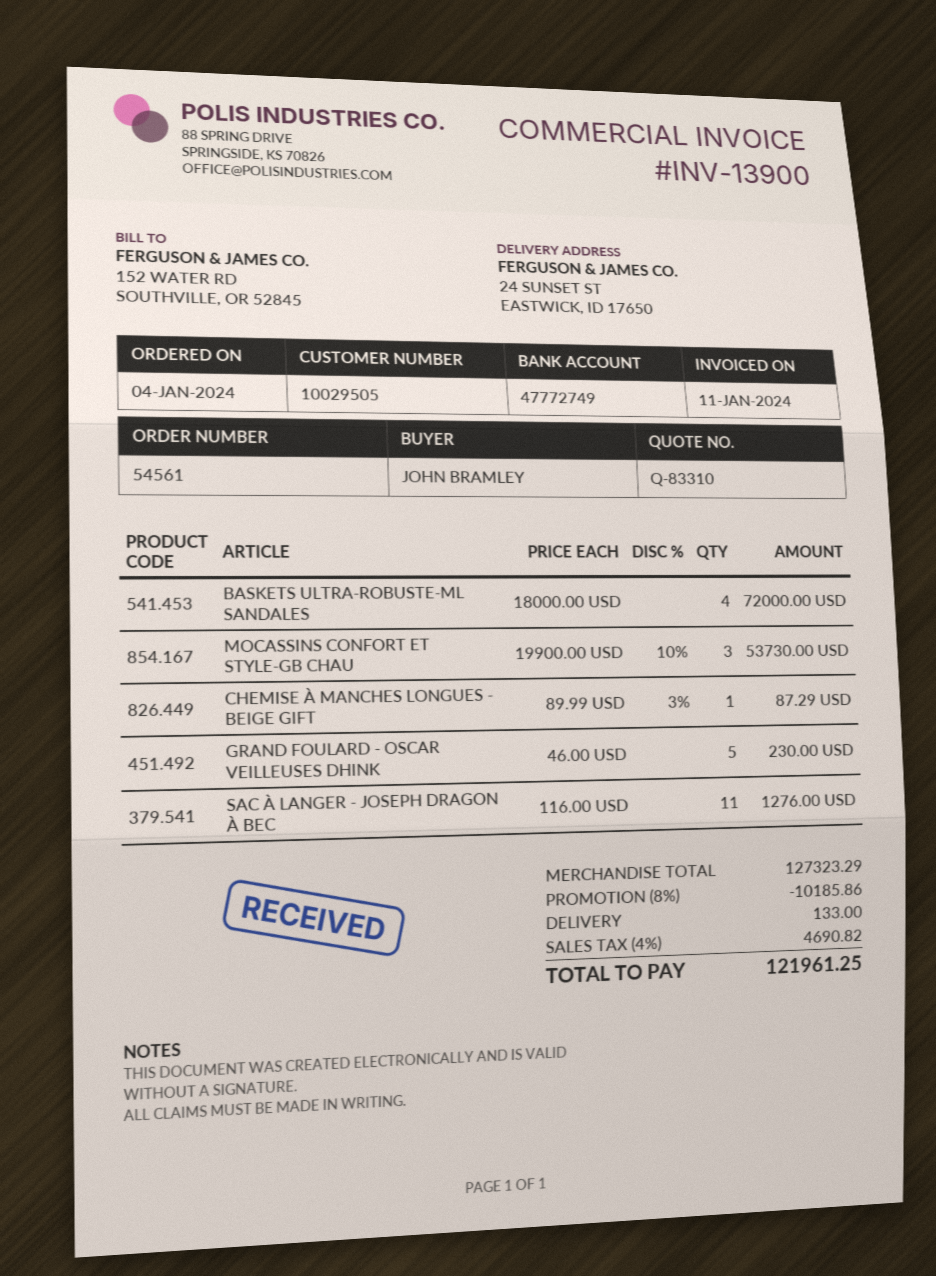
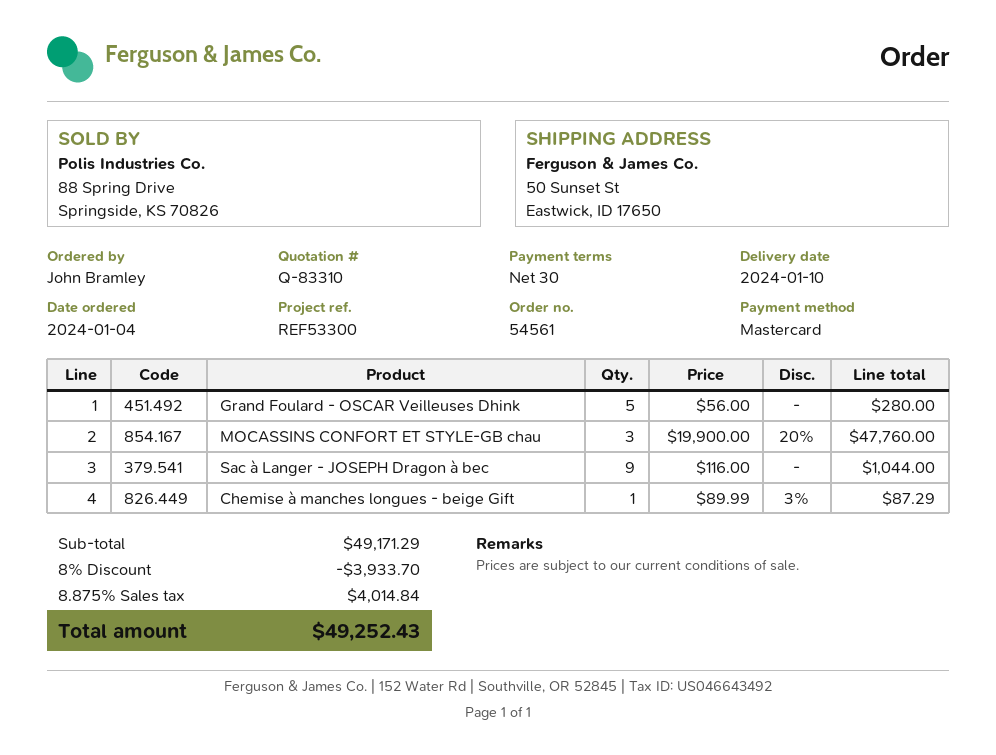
ship to: 24 SUNSET ST, EASTWICK, ID 17650 -> 50 Sunset St, Eastwick, ID 17650
BASKETS ULTRA-ROBUSTE-ML SANDALES: 4 x 18000.00 = 72000.00 -> none
MOCASSINS CONFORT ET STYLE-GB CHAU: 3 x 19900.00 - 10% = 53730.00 -> 3 x 19900.00 - 20% = 47760.00
GRAND FOULARD - OSCAR VEILLEUSES DHINK: 5 x 46.00 = 230.00 -> 5 x 56.00 = 280.00
SAC À LANGER - JOSEPH DRAGON À BEC: 11 x 116.00 = 1276.00 -> 9 x 116.00 = 1044.00
subtotal: 127323.29 -> 49171.29
discount: 8% = 10185.86 -> 8% = 3933.70
shipping: 133.00 -> none
tax: 4% = 4690.82 -> 8.875% = 4014.84
total: 121961.25 -> 49252.43

